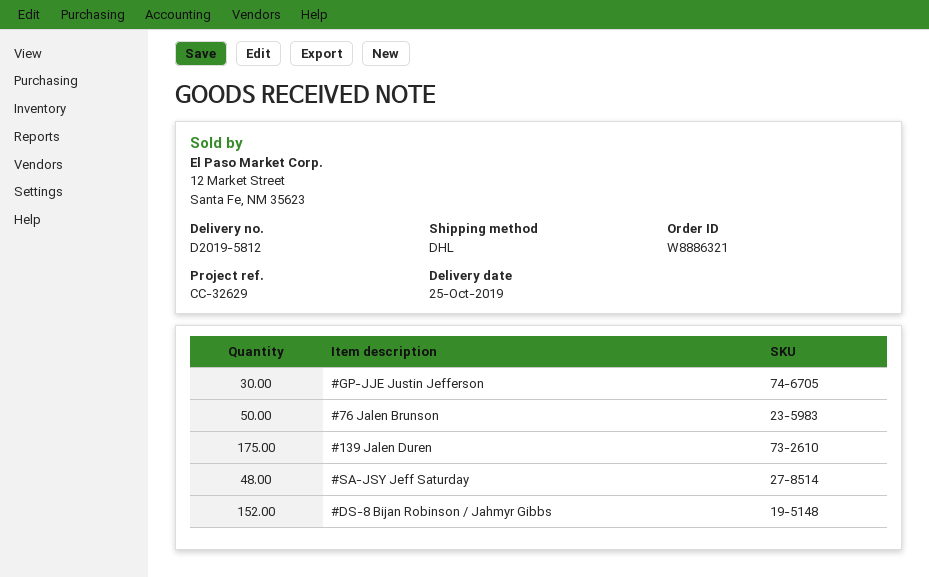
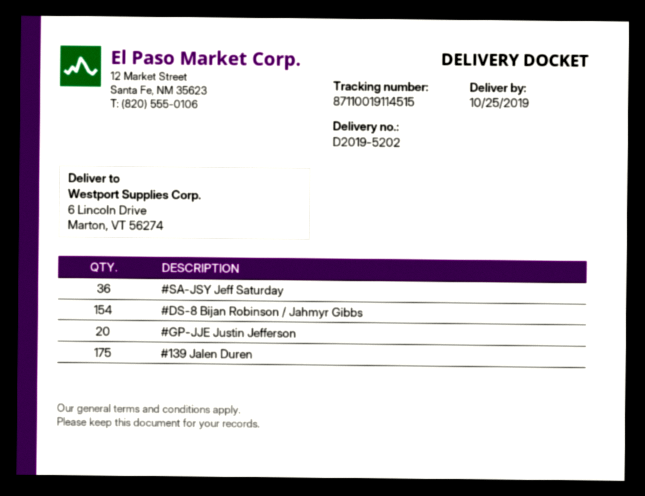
delivery note number: D2019-5812 -> D2019-5202
#GP-JJE Justin Jefferson: 30 -> 20
#76 Jalen Brunson: 50 -> none
#SA-JSY Jeff Saturday: 48 -> 36
#DS-8 Bijan Robinson / Jahmyr Gibbs: 152 -> 154

